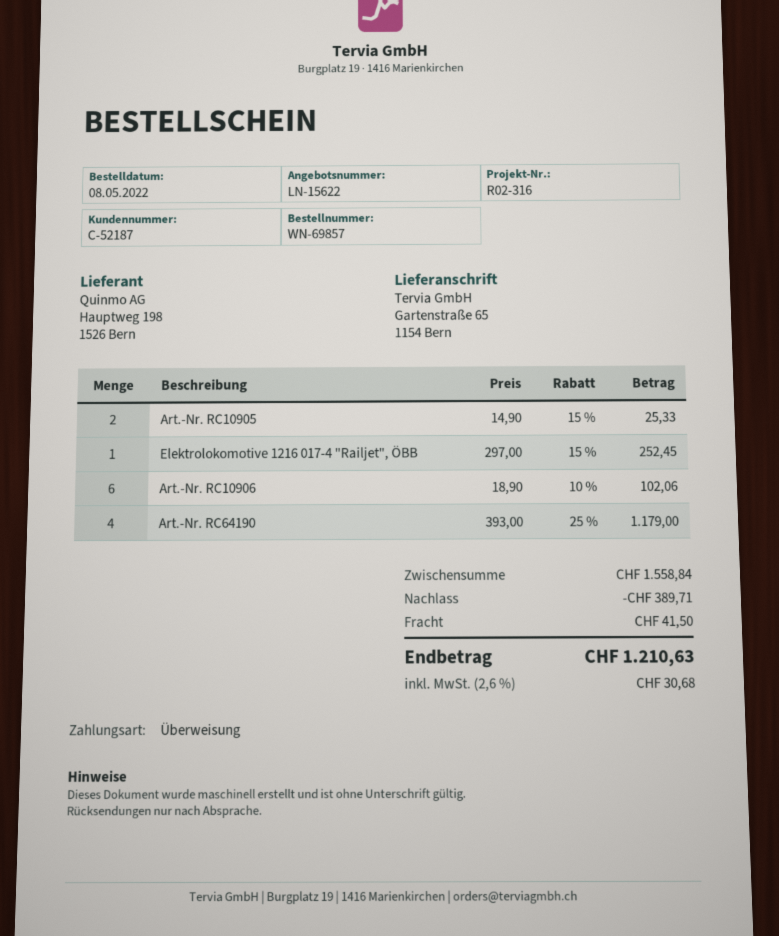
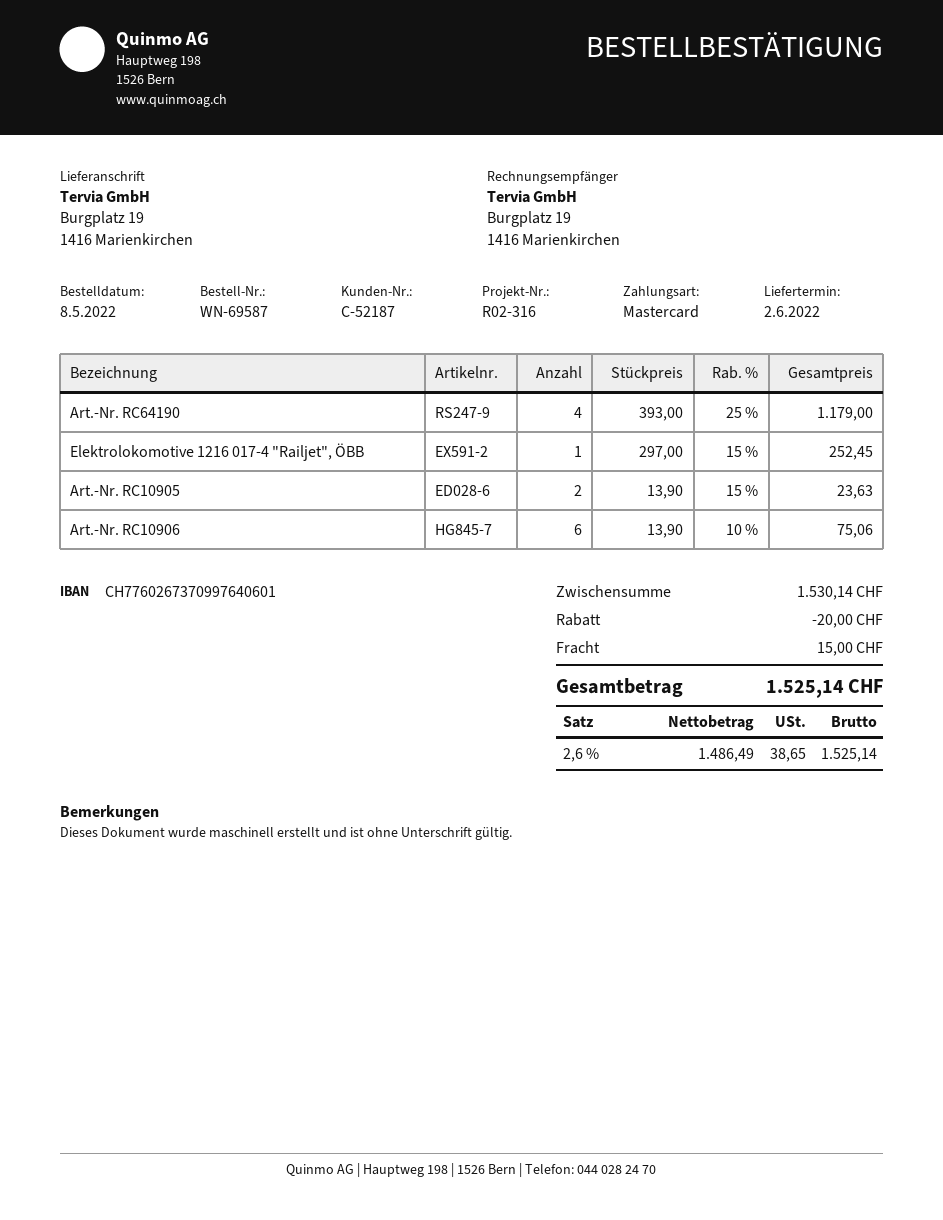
order number: WN-69857 -> WN-69587
payment method: bank transfer -> Mastercard
ship to: Gartenstraße 65, 1154 Bern -> Burgplatz 19, 1416 Marienkirchen
Art.-Nr. RC10905: 2 x 14.90 - 15% = 25.33 -> 2 x 13.90 - 15% = 23.63
Art.-Nr. RC10906: 6 x 18.90 - 10% = 102.06 -> 6 x 13.90 - 10% = 75.06
subtotal: 1558.84 -> 1530.14
discount: 389.71 -> 20.00
shipping: 41.50 -> 15.00
tax: 2.6% = 30.68 -> 2.6% = 38.65
total: 1210.63 -> 1525.14

